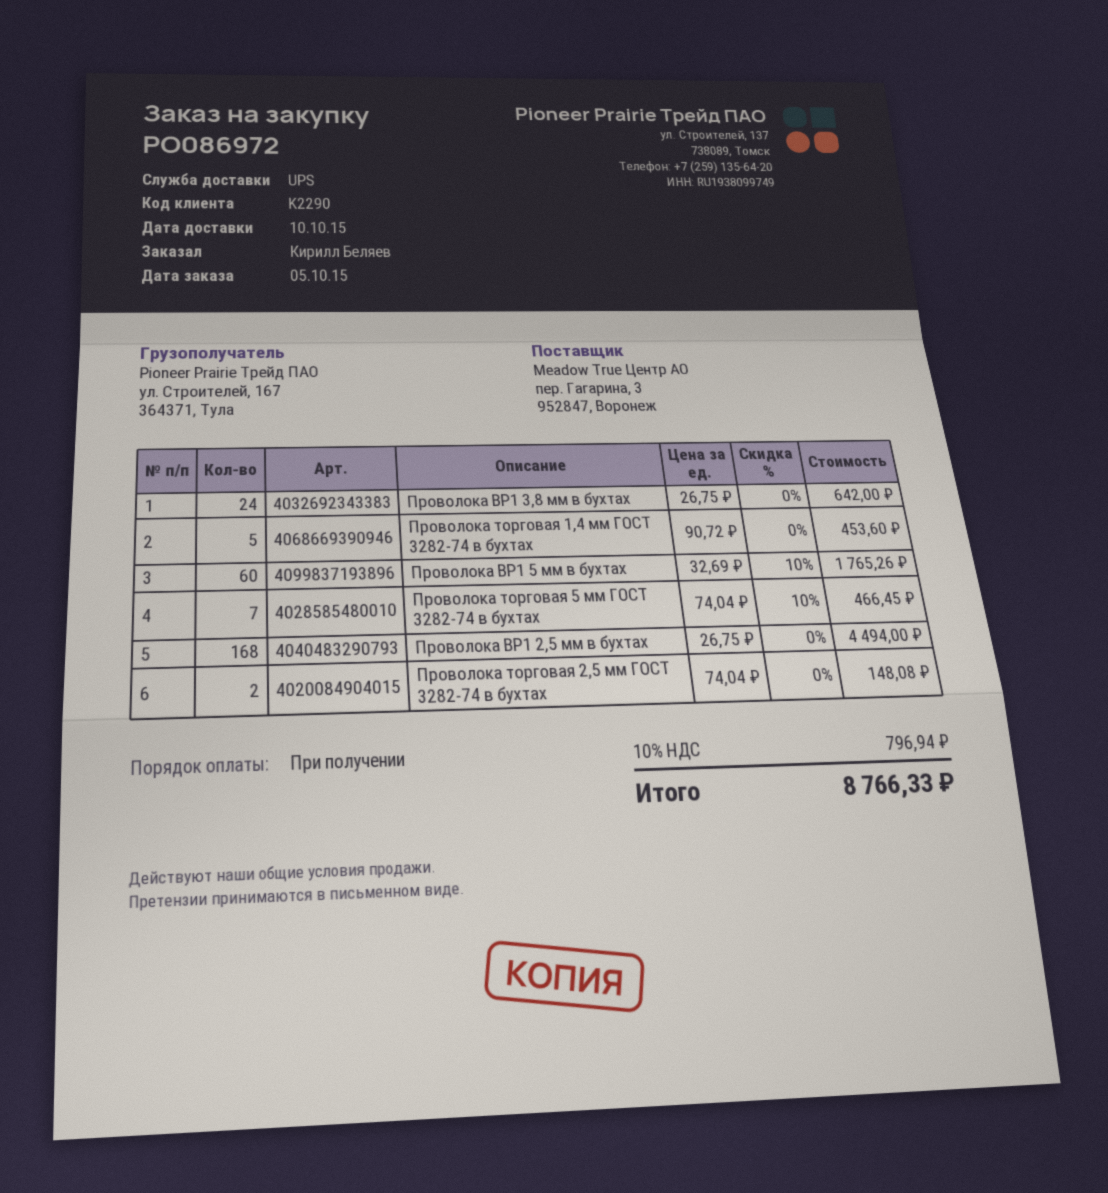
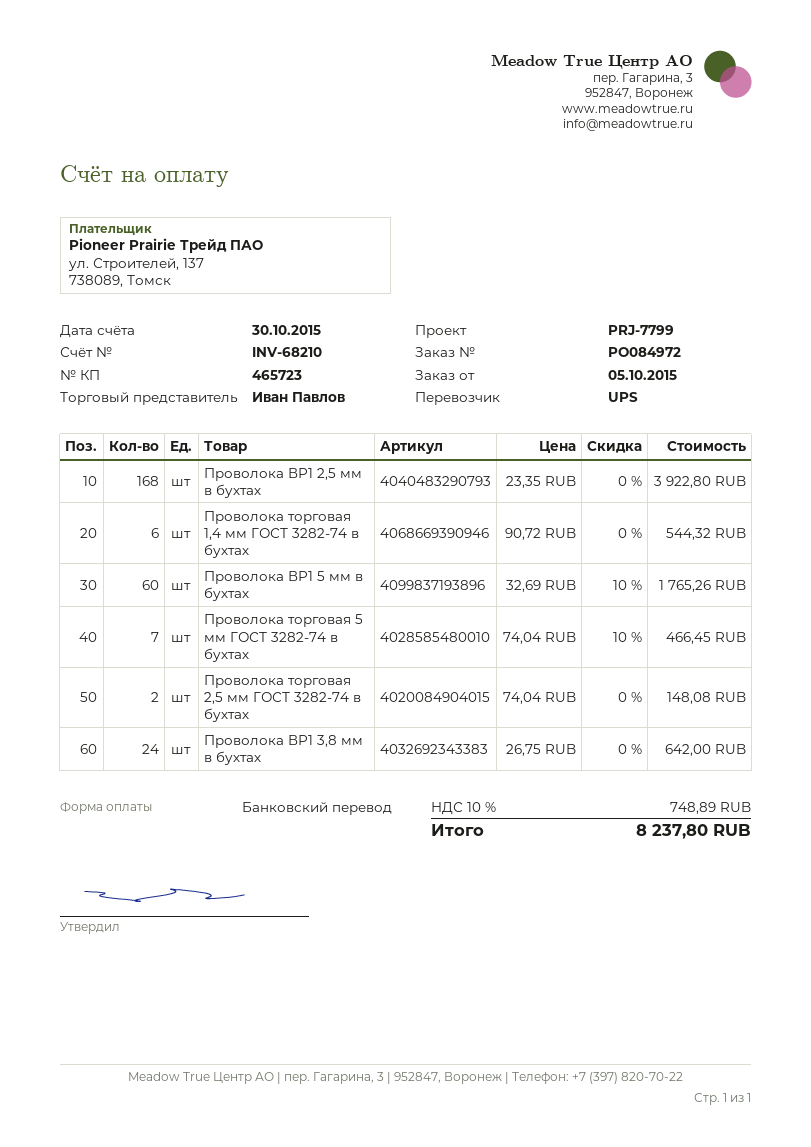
order number: PO086972 -> PO084972
Проволока торговая 1,4 мм ГОСТ 3282-74 в бухтах: 5 x 90.72 = 453.60 -> 6 x 90.72 = 544.32
Проволока ВР1 2,5 мм в бухтах: 168 x 26.75 = 4494.00 -> 168 x 23.35 = 3922.80
tax: 10% = 796.94 -> 10% = 748.89
total: 8766.33 -> 8237.80

